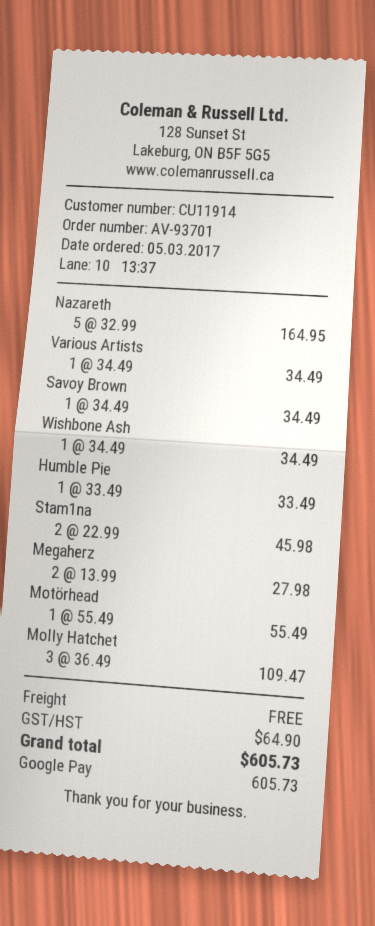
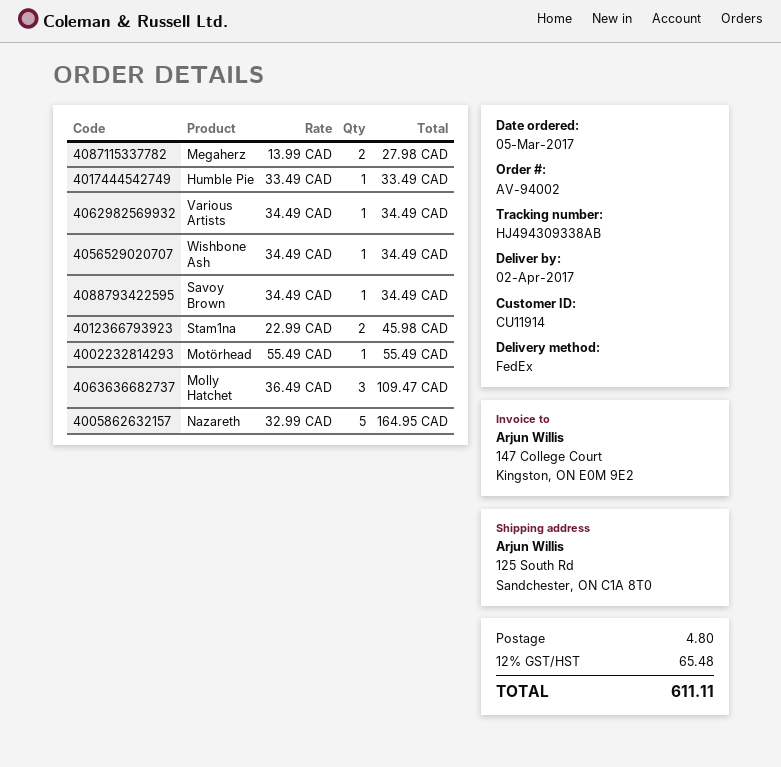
order number: AV-93701 -> AV-94002
shipping: 0.00 -> 4.80
tax: 64.90 -> 65.48
total: 605.73 -> 611.11

